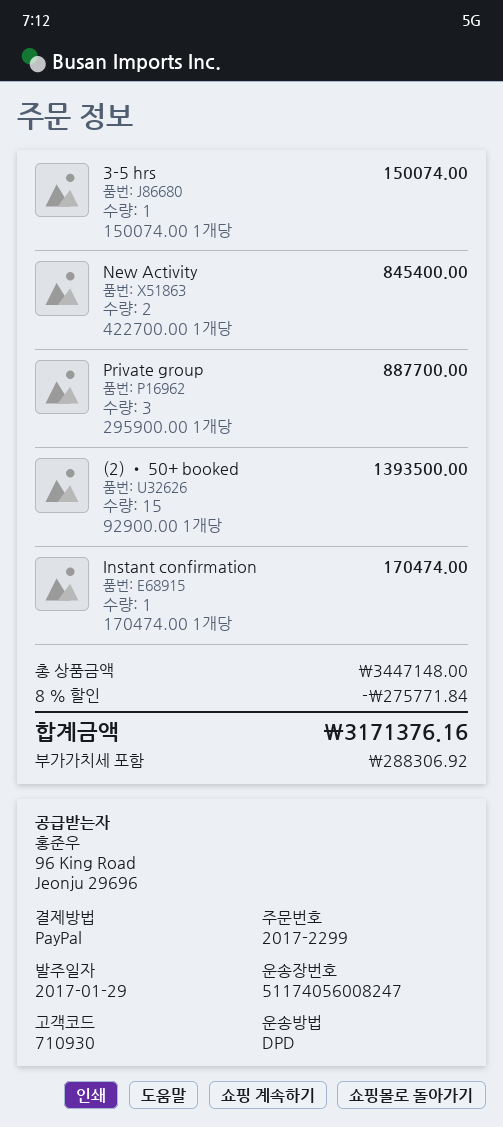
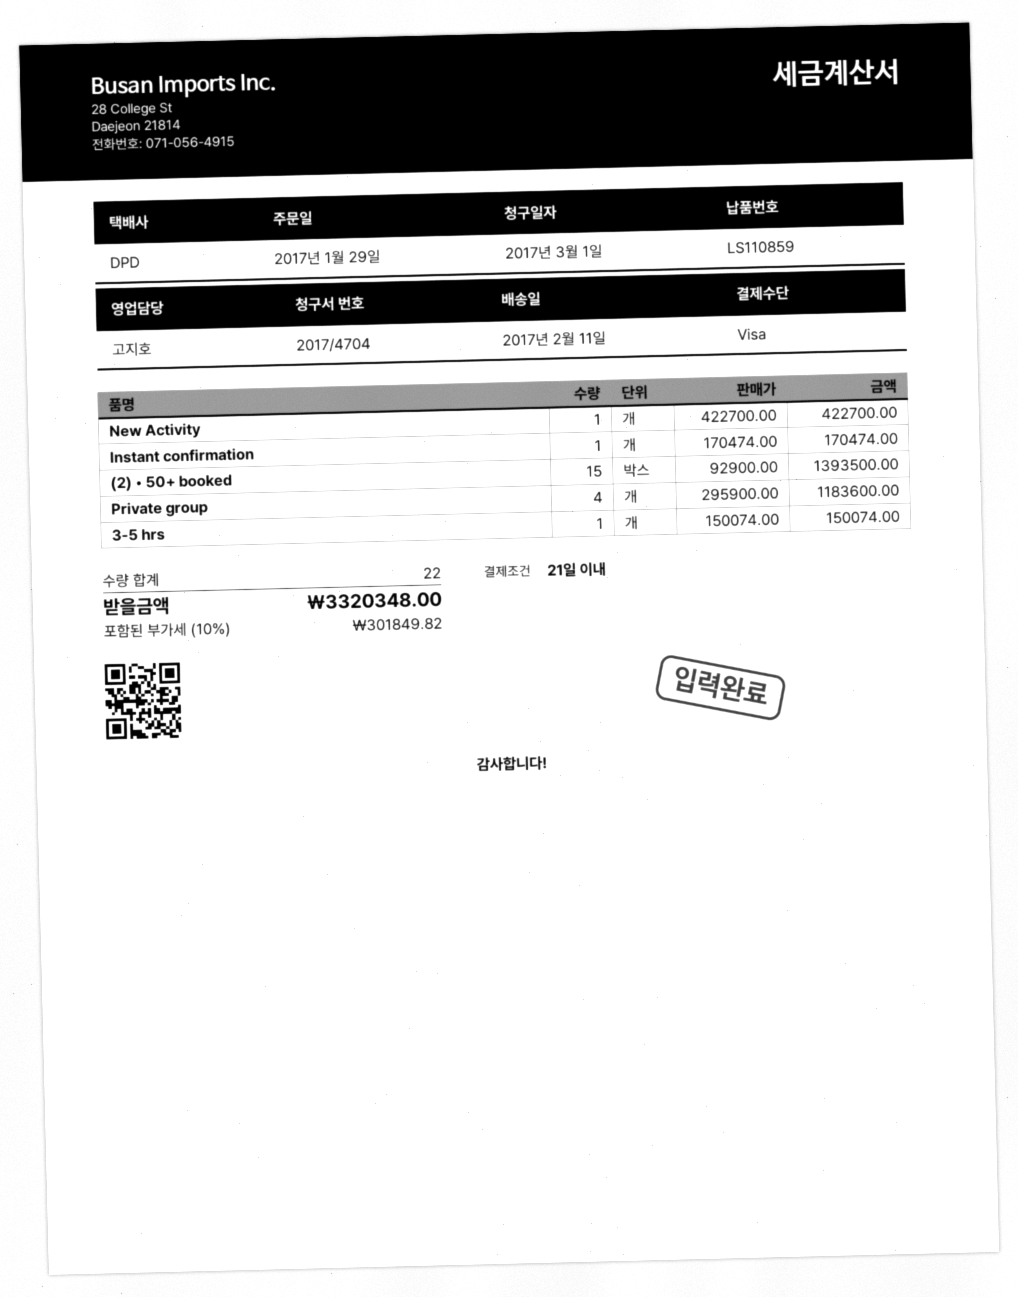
payment method: PayPal -> Visa
New Activity: 2 x 422700.00 = 845400.00 -> 1 x 422700.00 = 422700.00
Private group: 3 x 295900.00 = 887700.00 -> 4 x 295900.00 = 1183600.00
discount: 8% = 275771.84 -> none
tax: 288306.92 -> 301849.82
total: 3171376.16 -> 3320348.00

